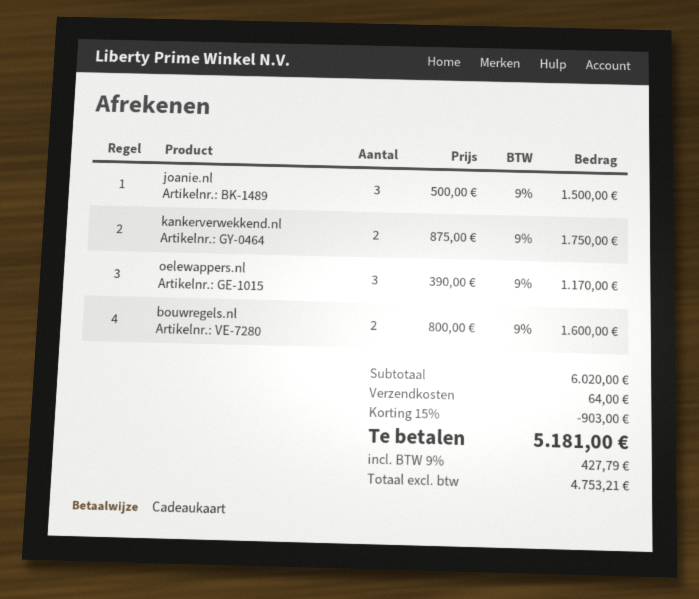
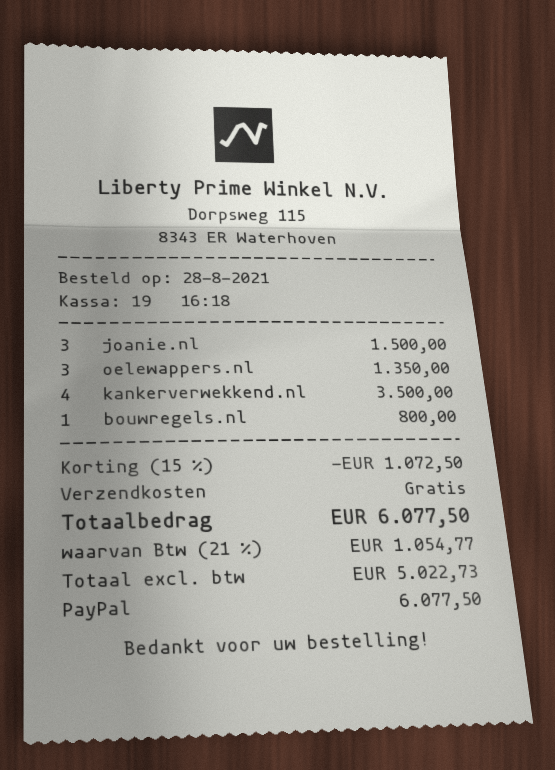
payment method: gift card -> PayPal
kankerverwekkend.nl: 2 for 1750.00 -> 4 for 3500.00
oelewappers.nl: 3 for 1170.00 -> 3 for 1350.00
bouwregels.nl: 2 for 1600.00 -> 1 for 800.00
discount: 15% = 903.00 -> 15% = 1072.50
shipping: 64.00 -> 0.00
net: 4753.21 -> 5022.73
tax: 9% = 427.79 -> 21% = 1054.77
total: 5181.00 -> 6077.50

